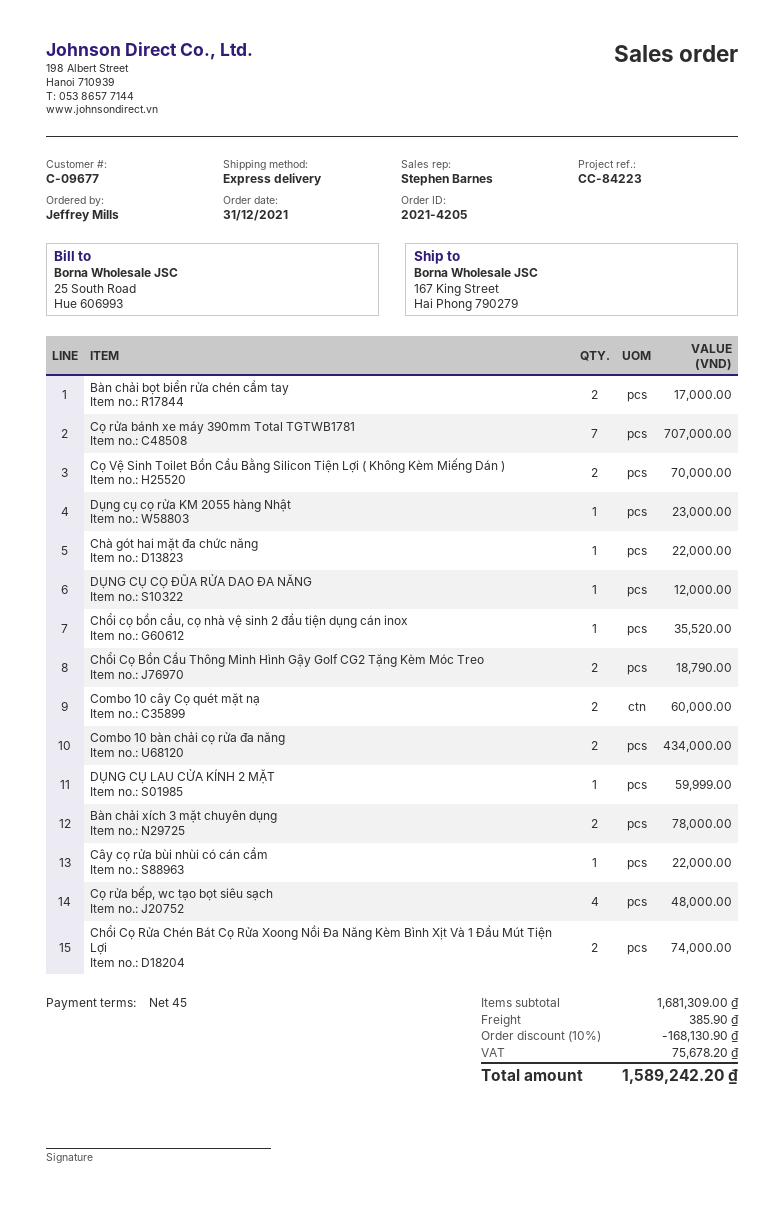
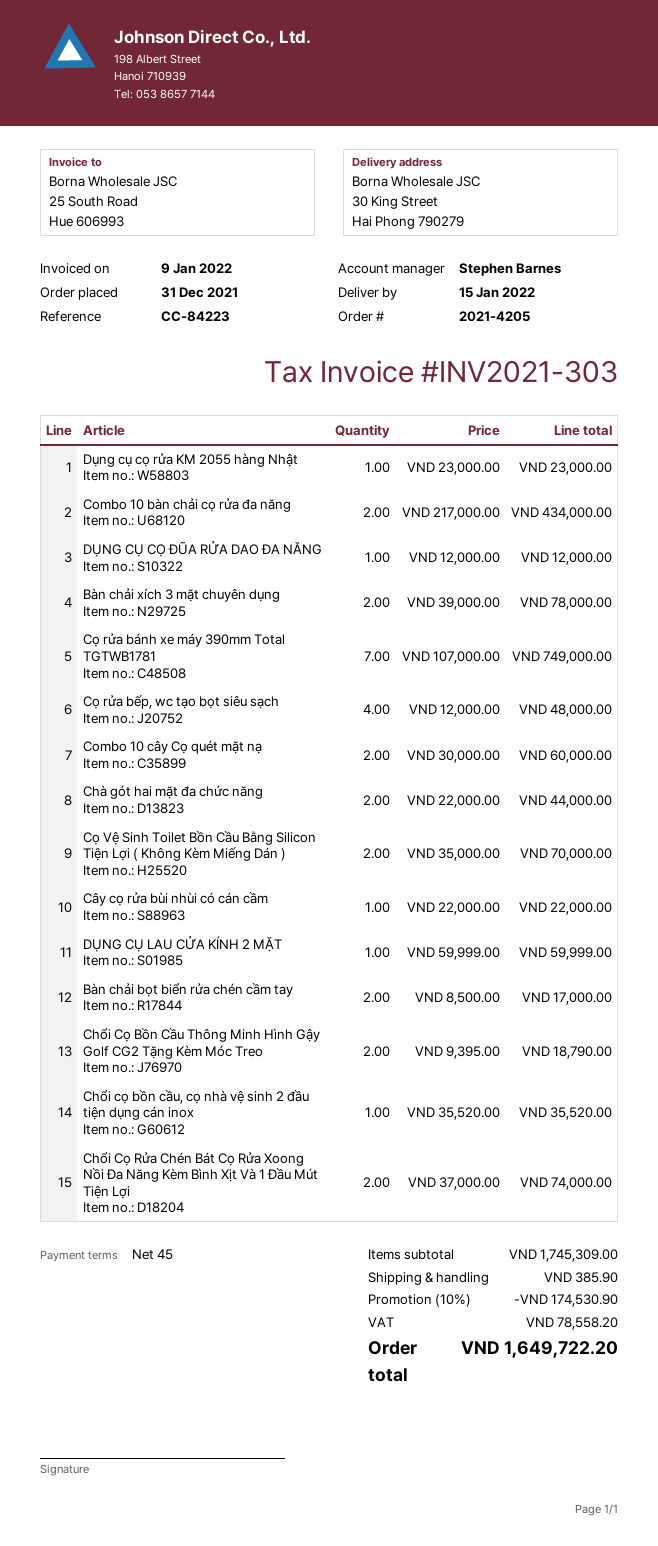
ship to: 167 King Street, Hai Phong 790279 -> 30 King Street, Hai Phong 790279
Cọ rửa bánh xe máy 390mm Total TGTWB1781: 7 for 707000.00 -> 7 for 749000.00
Chà gót hai mặt đa chức năng: 1 for 22000.00 -> 2 for 44000.00
subtotal: 1681309.00 -> 1745309.00
discount: 10% = 168130.90 -> 10% = 174530.90
tax: 75678.20 -> 78558.20
total: 1589242.20 -> 1649722.20

